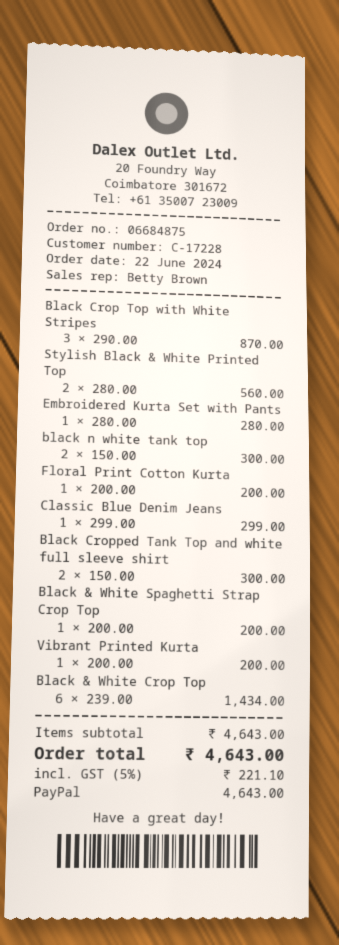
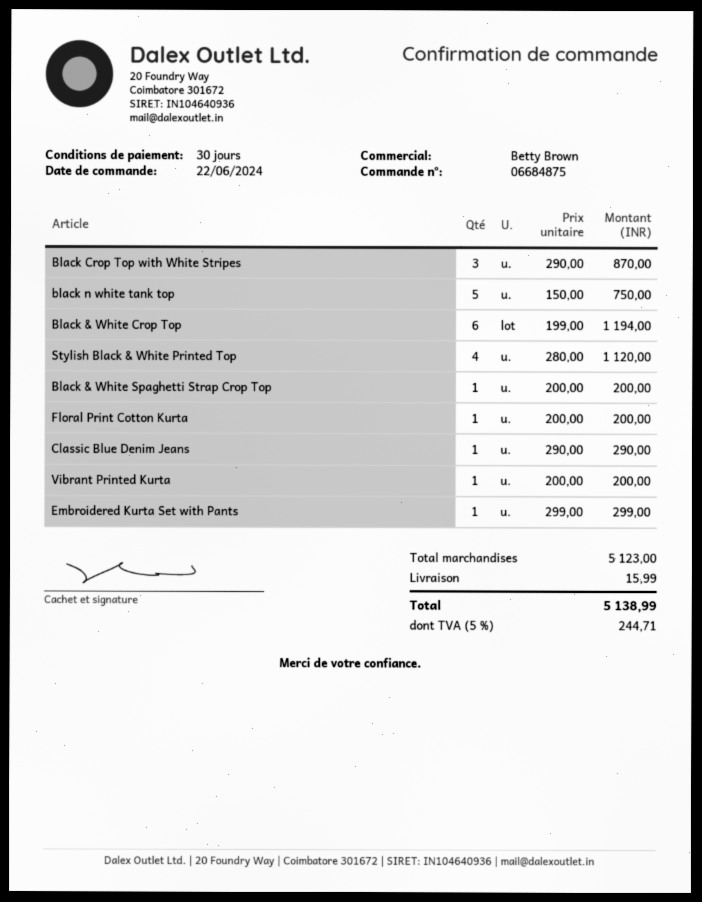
Stylish Black & White Printed Top: 2 x 280.00 = 560.00 -> 4 x 280.00 = 1120.00
Embroidered Kurta Set with Pants: 1 x 280.00 = 280.00 -> 1 x 299.00 = 299.00
black n white tank top: 2 x 150.00 = 300.00 -> 5 x 150.00 = 750.00
Classic Blue Denim Jeans: 1 x 299.00 = 299.00 -> 1 x 290.00 = 290.00
Black Cropped Tank Top and white full sleeve shirt: 2 x 150.00 = 300.00 -> none
Black & White Crop Top: 6 x 239.00 = 1434.00 -> 6 x 199.00 = 1194.00
subtotal: 4643.00 -> 5123.00
shipping: none -> 15.99
tax: 5% = 221.10 -> 5% = 244.71
total: 4643.00 -> 5138.99

